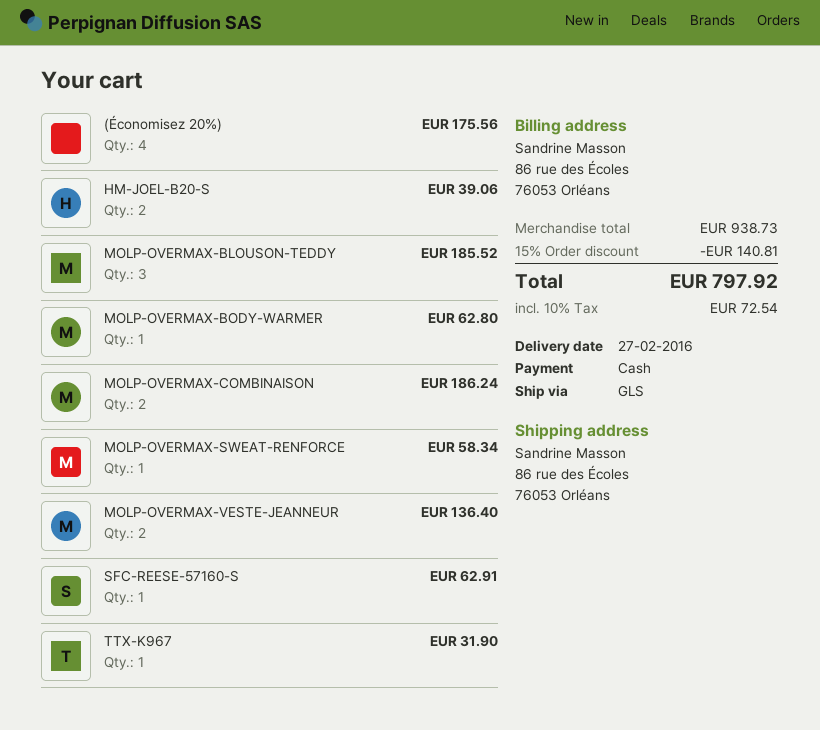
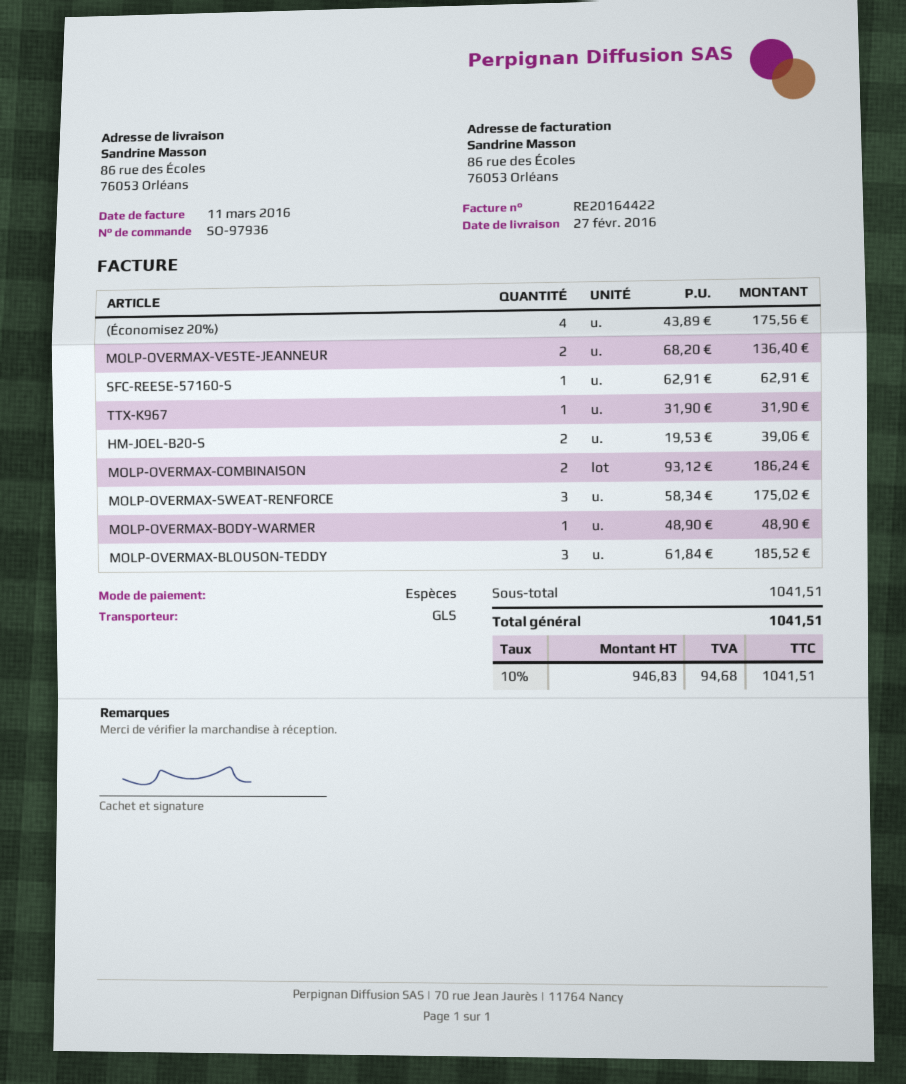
MOLP-OVERMAX-BODY-WARMER: 1 for 62.80 -> 1 for 48.90
MOLP-OVERMAX-SWEAT-RENFORCE: 1 for 58.34 -> 3 for 175.02
subtotal: 938.73 -> 1041.51
discount: 15% = 140.81 -> none
tax: 10% = 72.54 -> 10% = 94.68
total: 797.92 -> 1041.51

